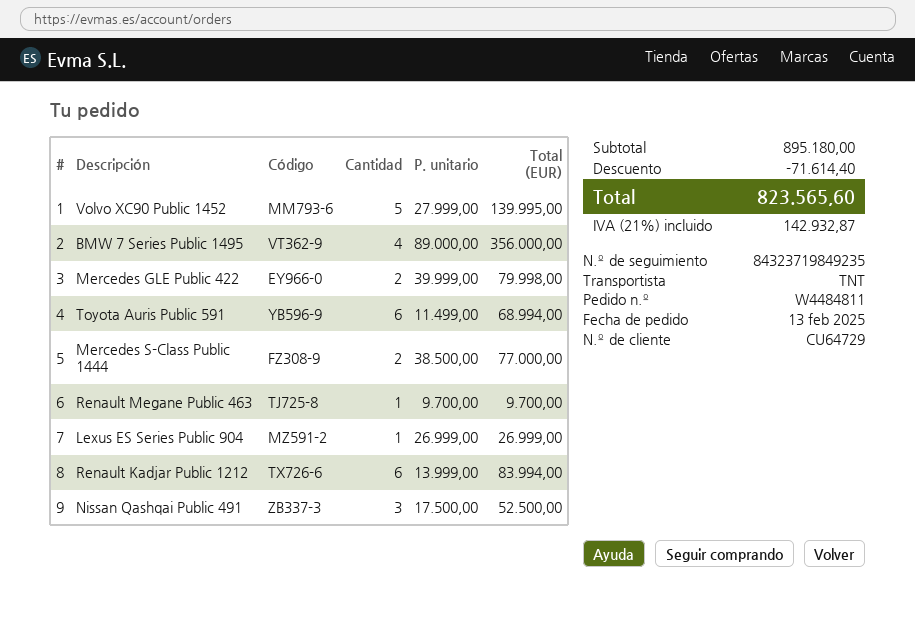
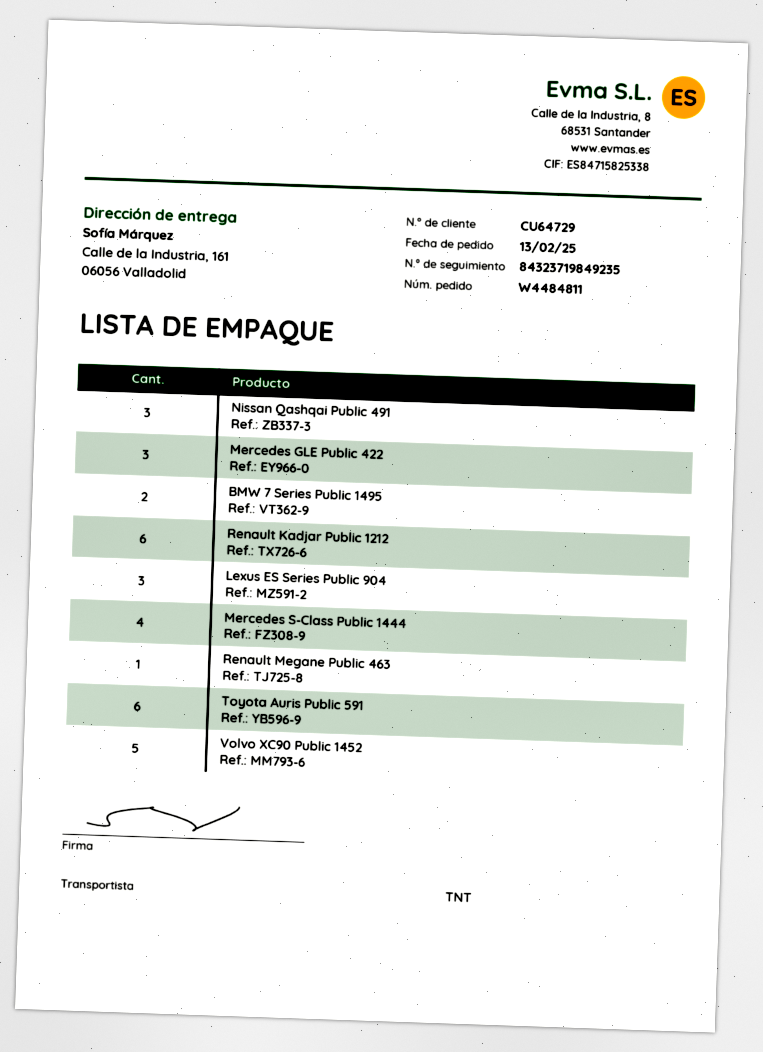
BMW 7 Series Public 1495: 4 -> 2
Mercedes GLE Public 422: 2 -> 3
Mercedes S-Class Public 1444: 2 -> 4
Lexus ES Series Public 904: 1 -> 3

